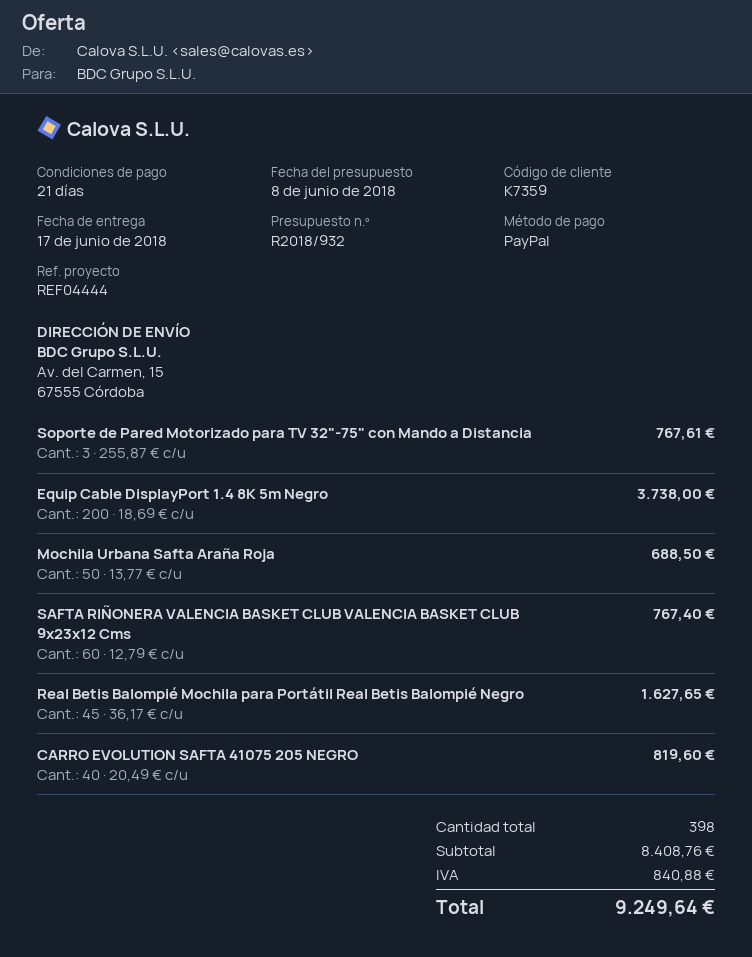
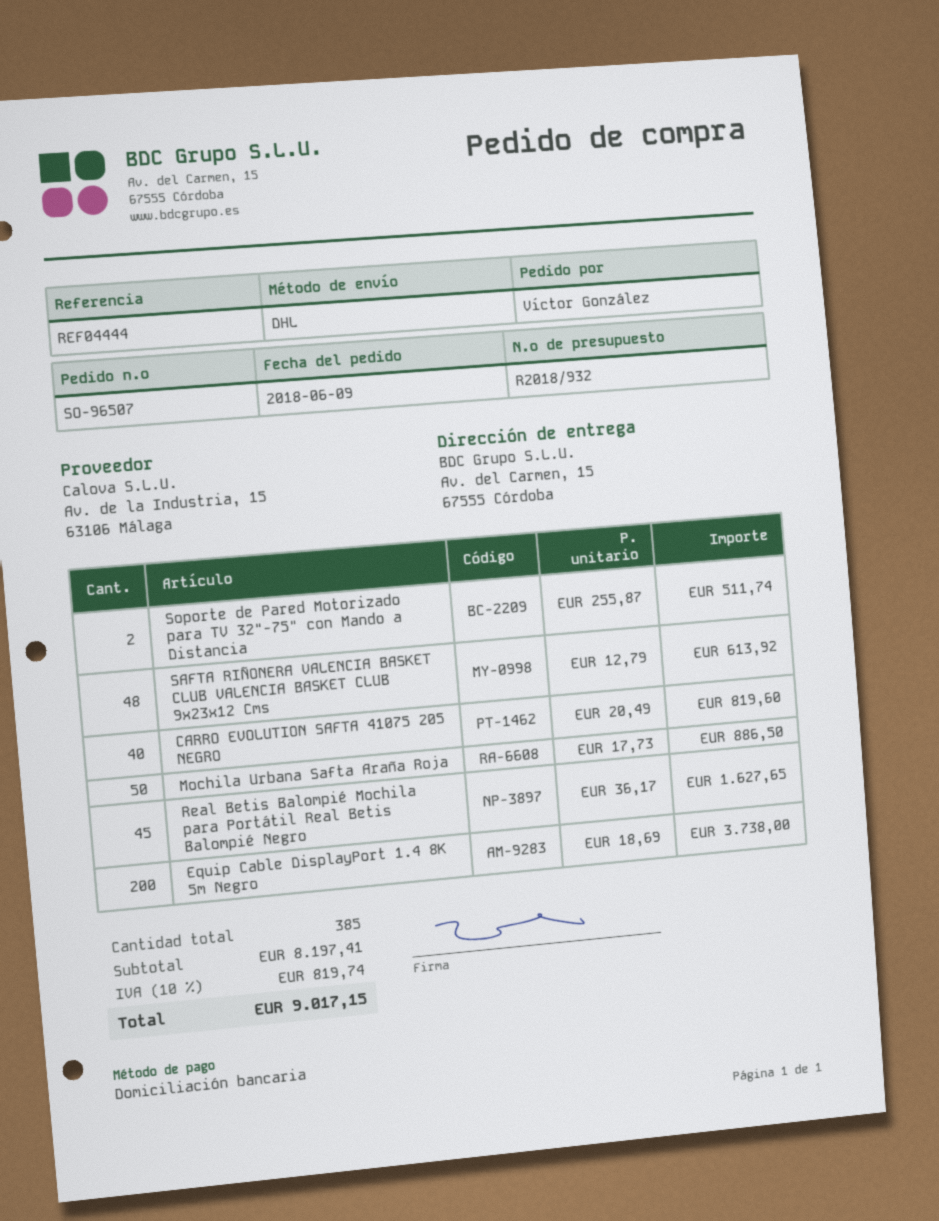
payment method: PayPal -> direct debit
Soporte de Pared Motorizado para TV 32"-75" con Mando a Distancia: 3 x 255.87 = 767.61 -> 2 x 255.87 = 511.74
Mochila Urbana Safta Araña Roja: 50 x 13.77 = 688.50 -> 50 x 17.73 = 886.50
SAFTA RIÑONERA VALENCIA BASKET CLUB VALENCIA BASKET CLUB 9x23x12 Cms: 60 x 12.79 = 767.40 -> 48 x 12.79 = 613.92
total quantity: 398 -> 385
subtotal: 8408.76 -> 8197.41
tax: 840.88 -> 819.74
total: 9249.64 -> 9017.15

